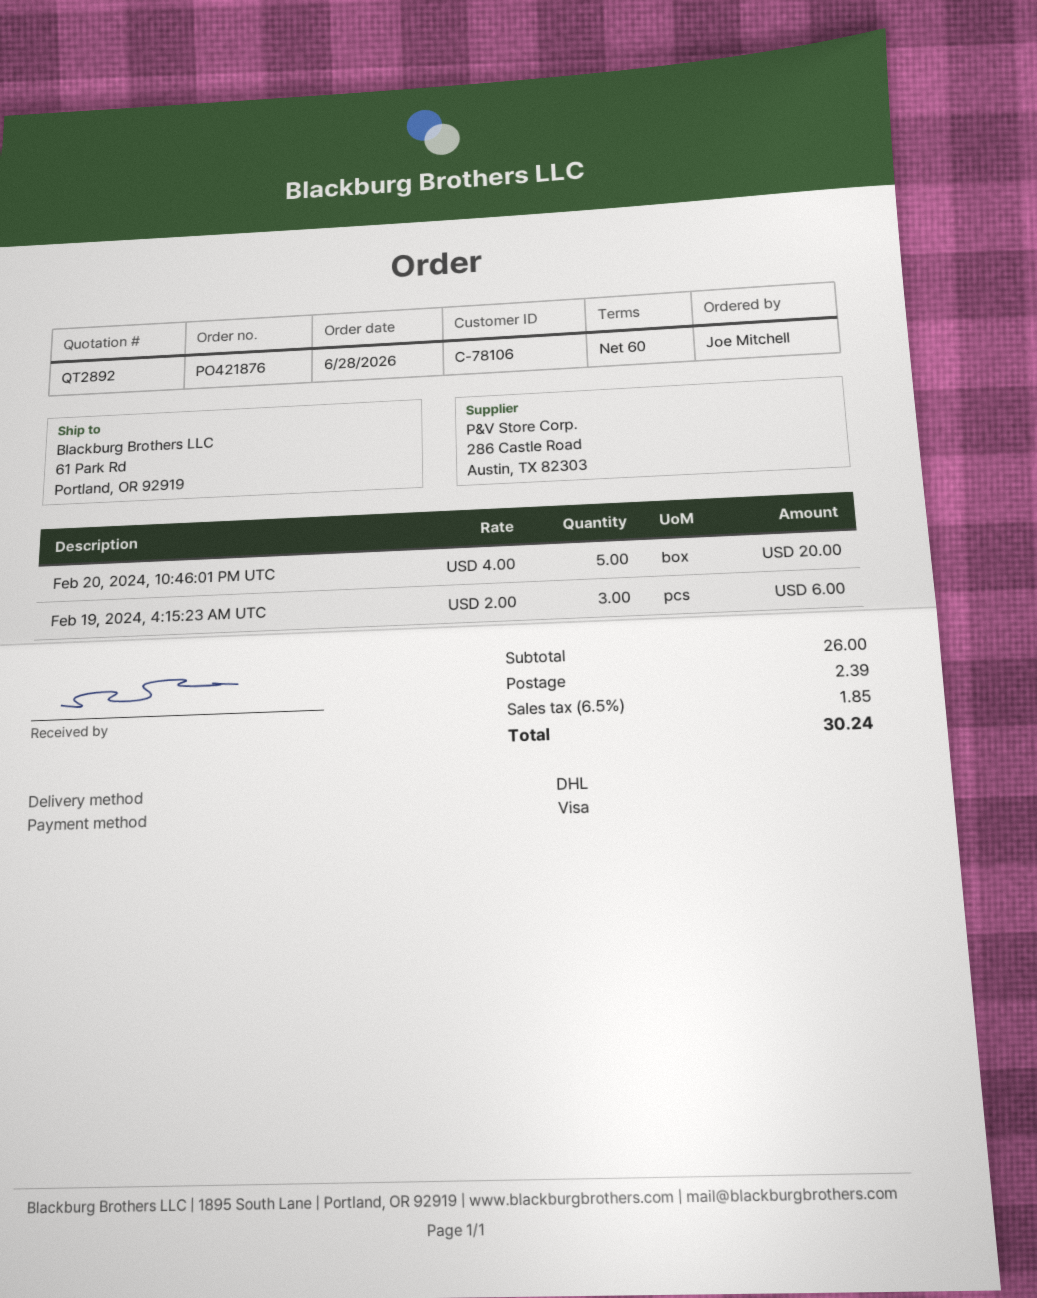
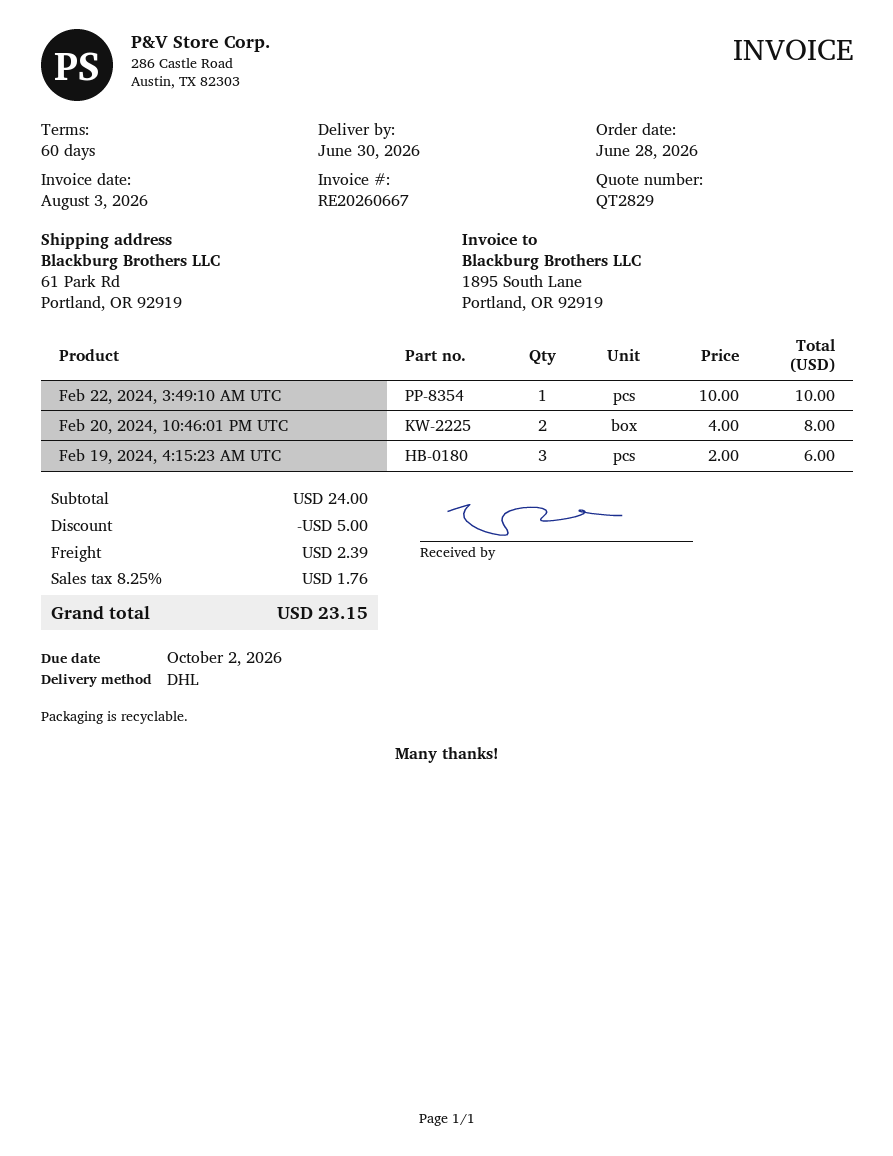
quote number: QT2892 -> QT2829
Feb 20, 2024, 10:46:01 PM UTC: 5 x 4.00 = 20.00 -> 2 x 4.00 = 8.00
Feb 22, 2024, 3:49:10 AM UTC: none -> 1 x 10.00 = 10.00
subtotal: 26.00 -> 24.00
discount: none -> 5.00
tax: 6.5% = 1.85 -> 8.25% = 1.76
total: 30.24 -> 23.15

